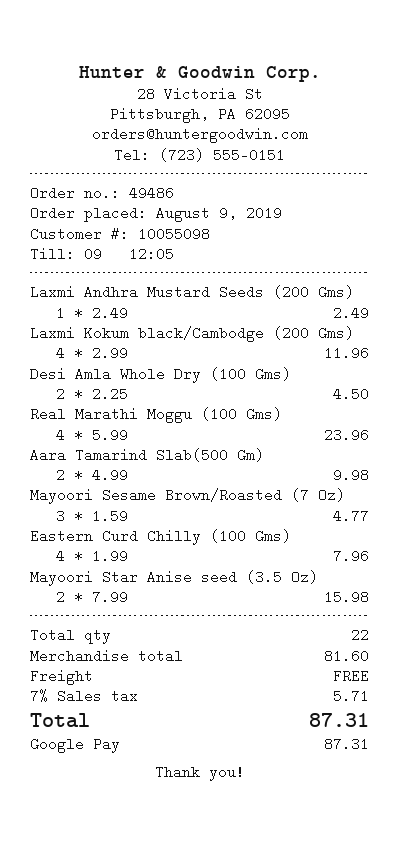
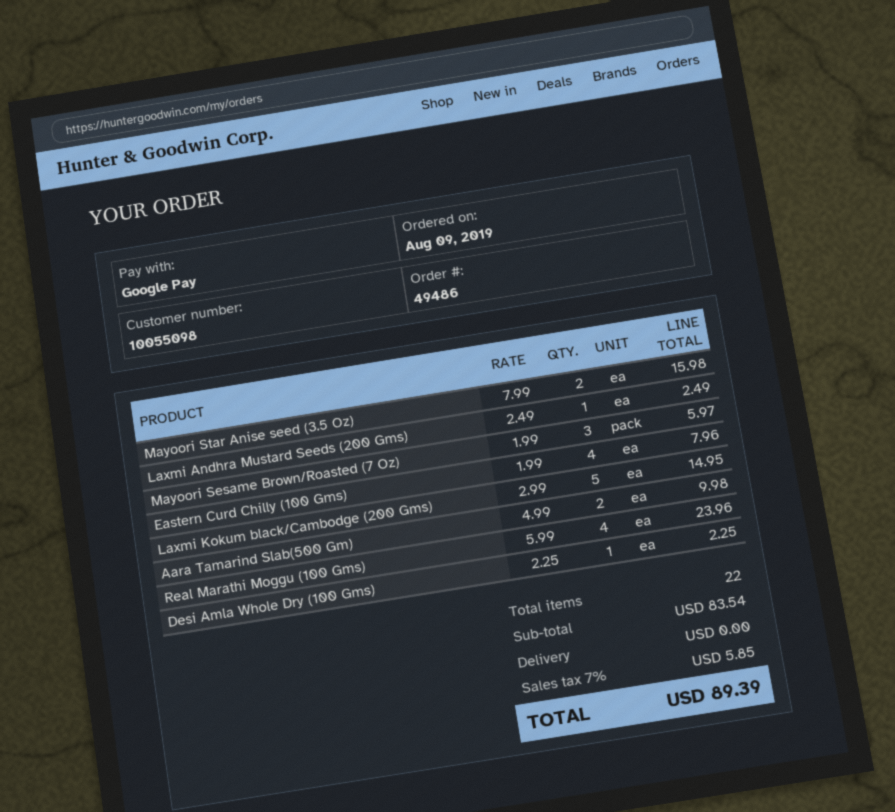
Laxmi Kokum black/Cambodge (200 Gms): 4 x 2.99 = 11.96 -> 5 x 2.99 = 14.95
Desi Amla Whole Dry (100 Gms): 2 x 2.25 = 4.50 -> 1 x 2.25 = 2.25
Mayoori Sesame Brown/Roasted (7 Oz): 3 x 1.59 = 4.77 -> 3 x 1.99 = 5.97
subtotal: 81.60 -> 83.54
tax: 7% = 5.71 -> 7% = 5.85
total: 87.31 -> 89.39

